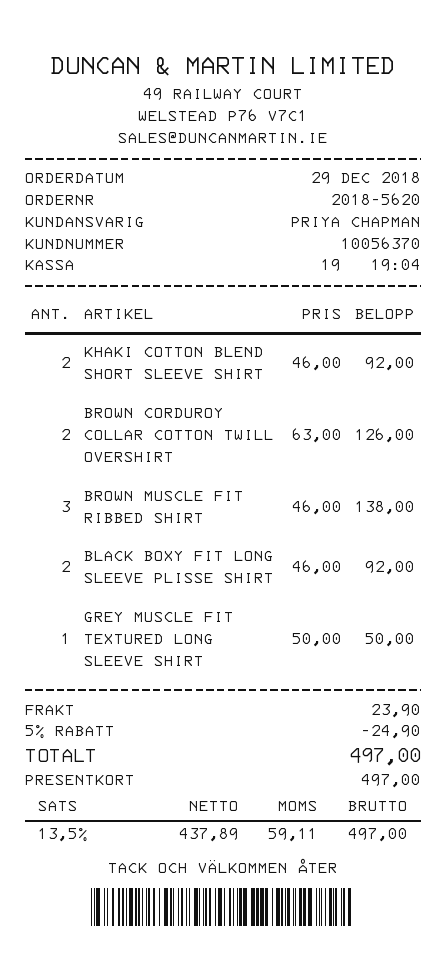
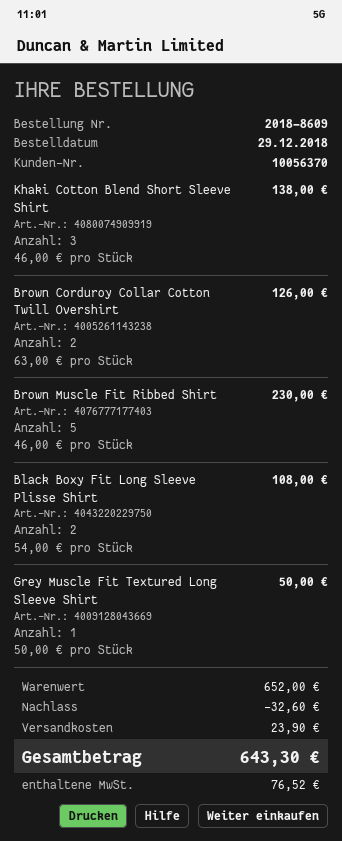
order number: 2018-5620 -> 2018-8609
KHAKI COTTON BLEND SHORT SLEEVE SHIRT: 2 x 46.00 = 92.00 -> 3 x 46.00 = 138.00
BROWN MUSCLE FIT RIBBED SHIRT: 3 x 46.00 = 138.00 -> 5 x 46.00 = 230.00
BLACK BOXY FIT LONG SLEEVE PLISSE SHIRT: 2 x 46.00 = 92.00 -> 2 x 54.00 = 108.00
discount: 24.90 -> 32.60
tax: 59.11 -> 76.52
total: 497.00 -> 643.30

